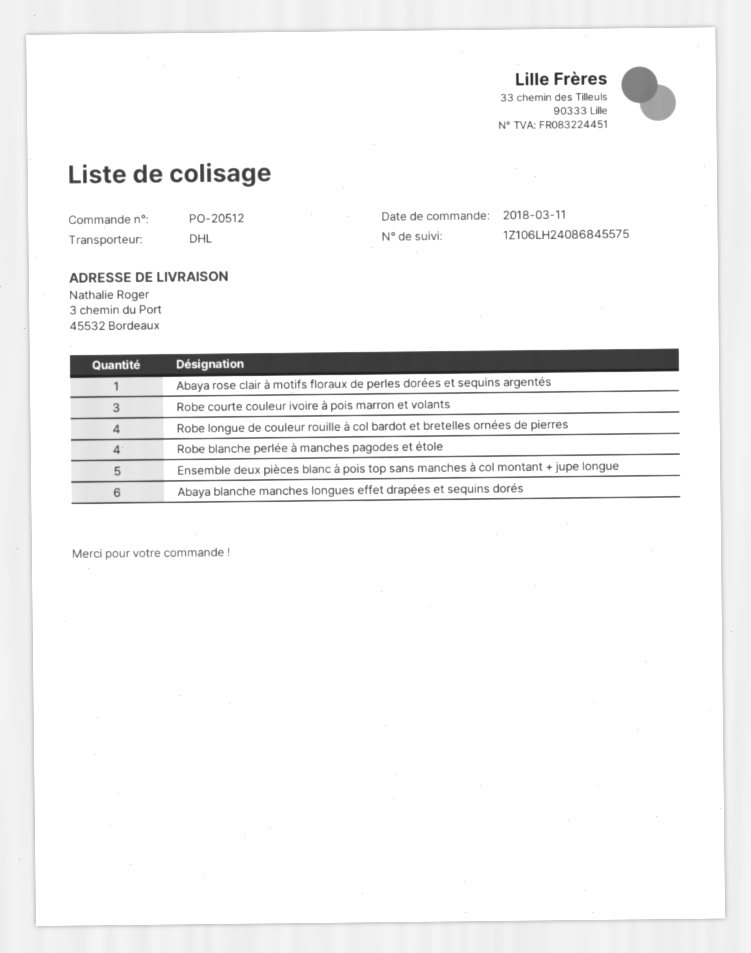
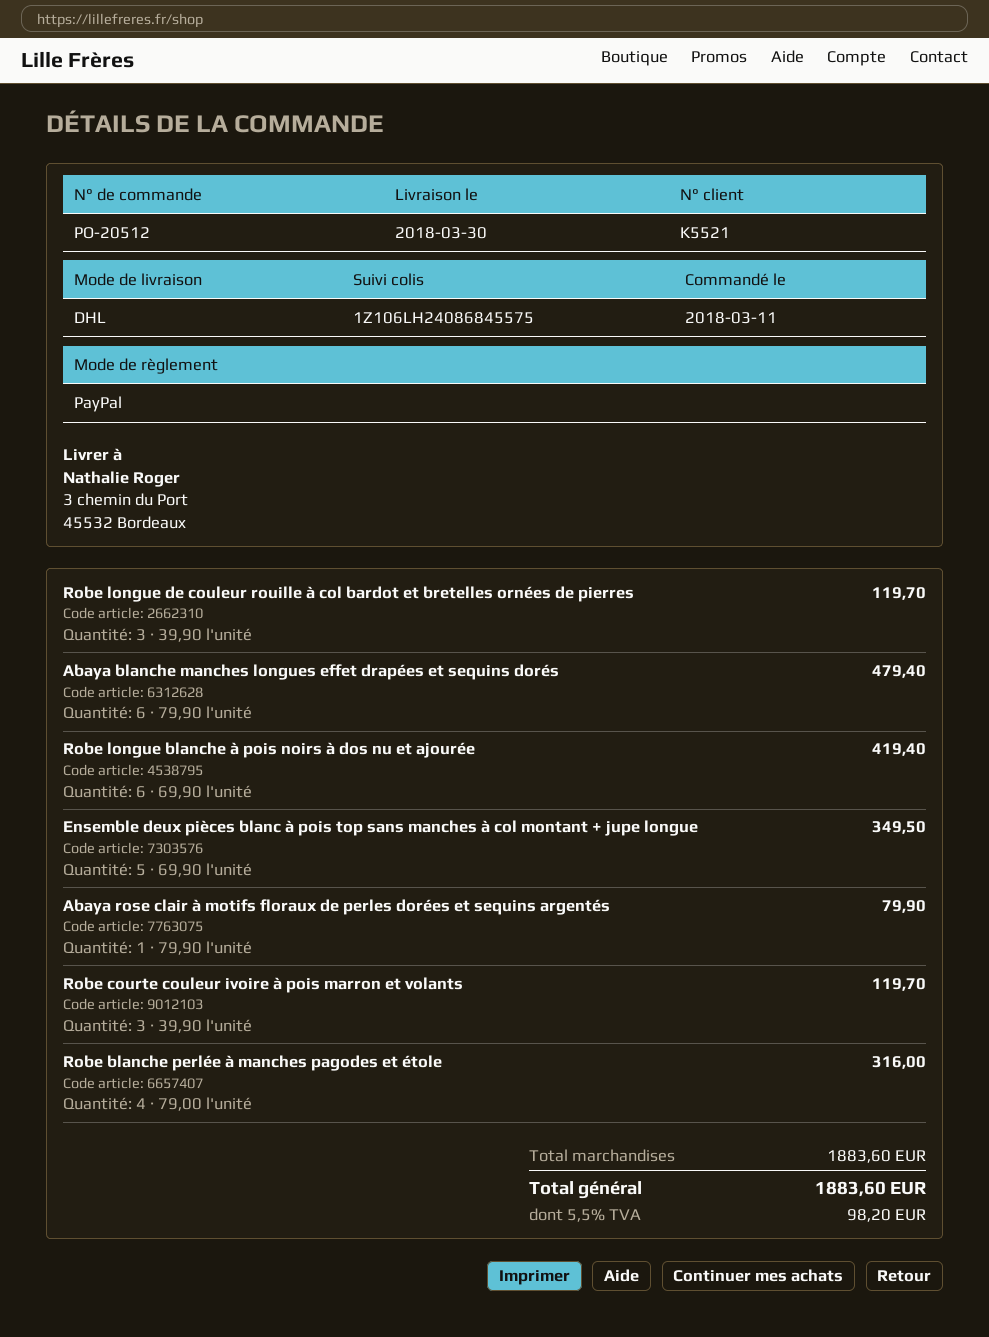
Robe longue de couleur rouille à col bardot et bretelles ornées de pierres: 4 -> 3
Robe longue blanche à pois noirs à dos nu et ajourée: none -> 6

